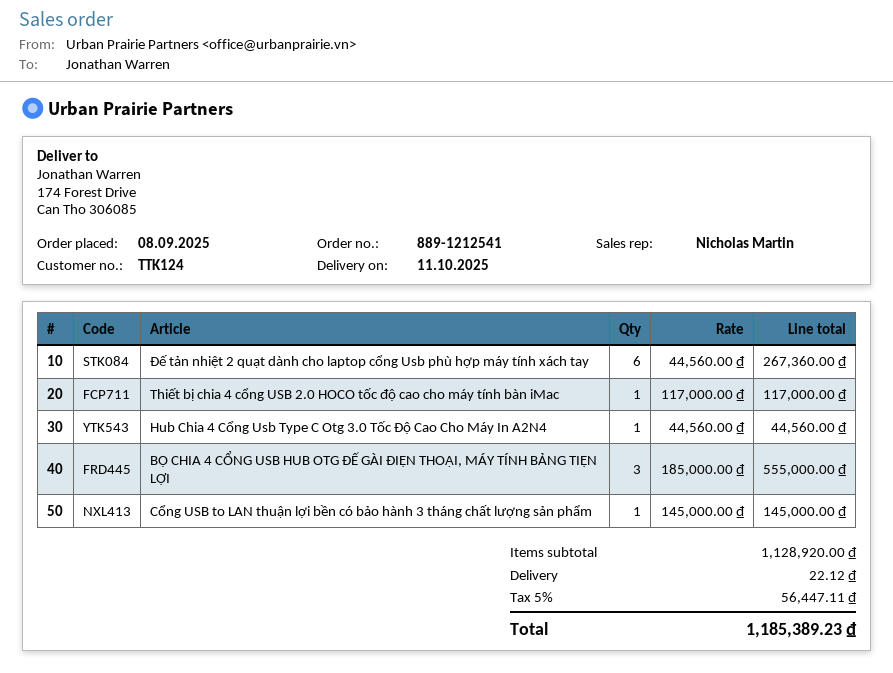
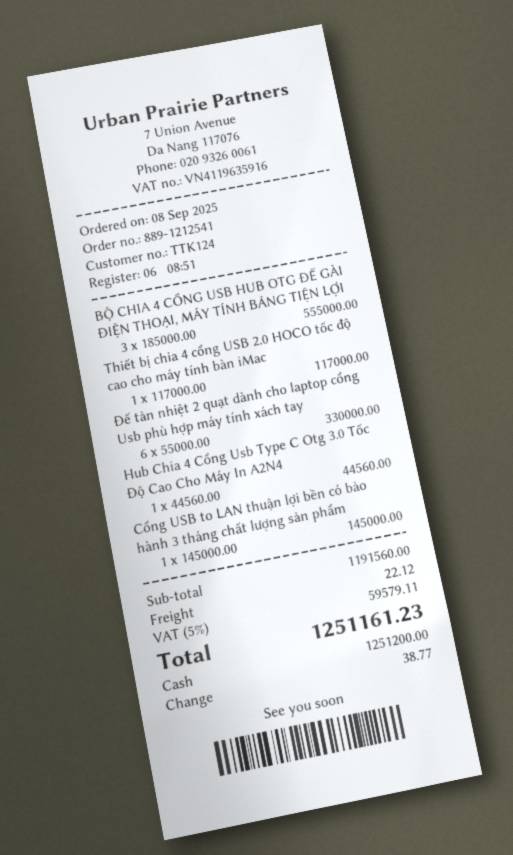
Đế tản nhiệt 2 quạt dành cho laptop cổng Usb phù hợp máy tính xách tay: 6 x 44560.00 = 267360.00 -> 6 x 55000.00 = 330000.00
subtotal: 1128920.00 -> 1191560.00
tax: 5% = 56447.11 -> 5% = 59579.11
total: 1185389.23 -> 1251161.23

